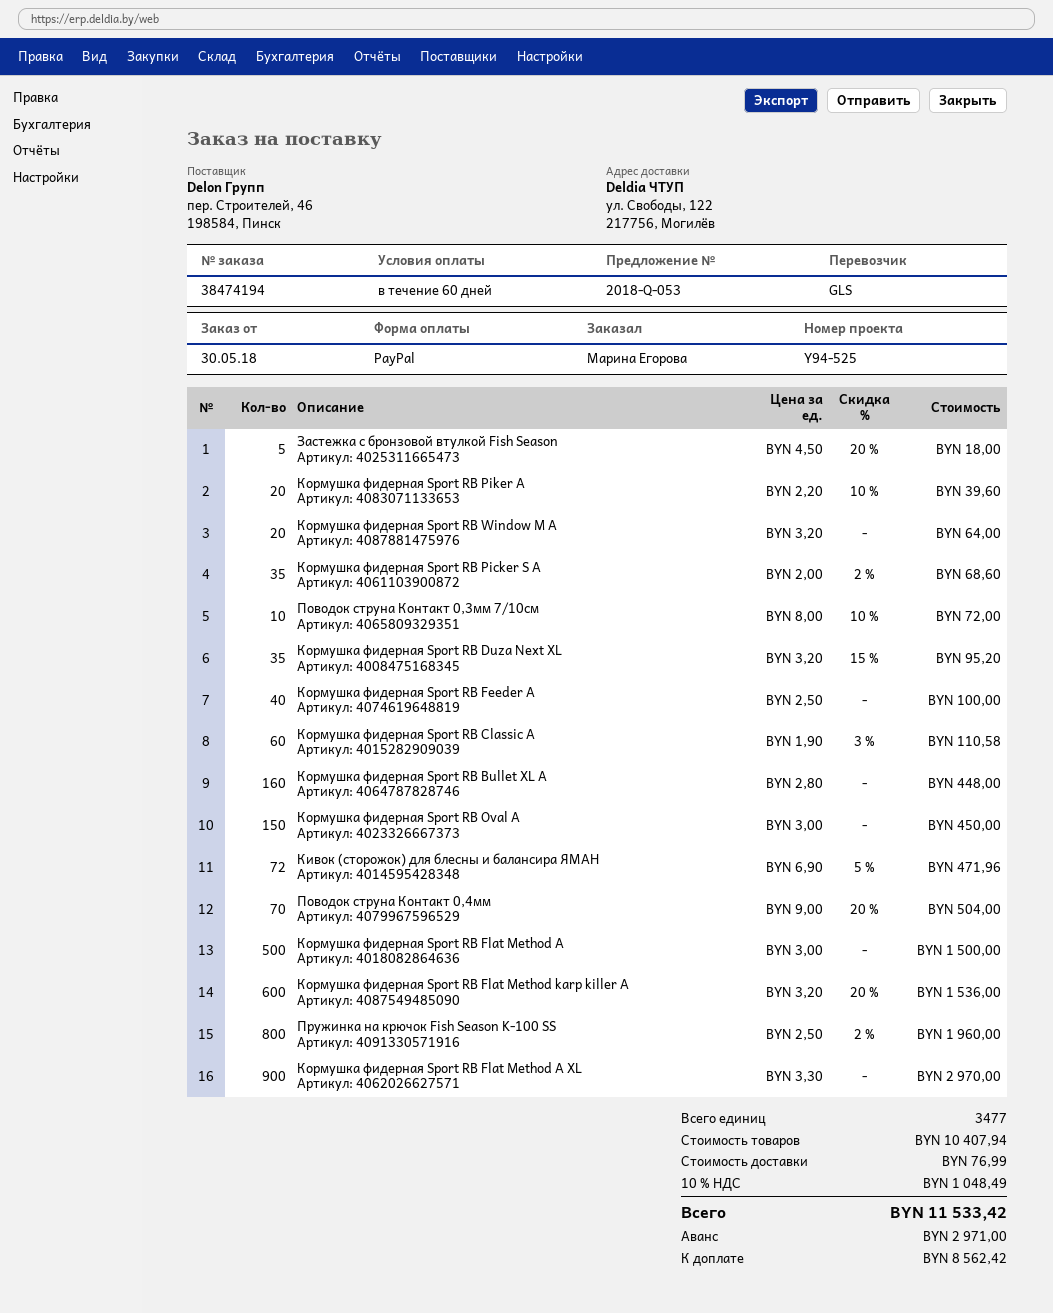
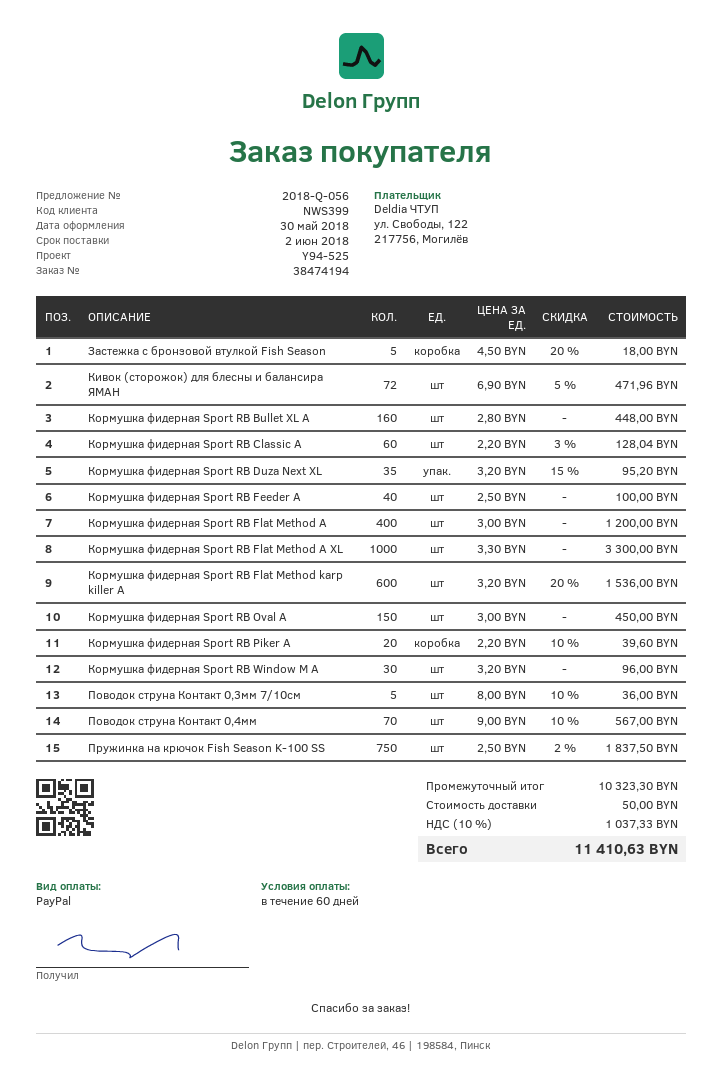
quote number: 2018-Q-053 -> 2018-Q-056
Кормушка фидерная Sport RB Window M A: 20 x 3.20 = 64.00 -> 30 x 3.20 = 96.00
Кормушка фидерная Sport RB Picker S A: 35 x 2.00 - 2% = 68.60 -> none
Поводок струна Контакт 0,3мм 7/10см: 10 x 8.00 - 10% = 72.00 -> 5 x 8.00 - 10% = 36.00
Кормушка фидерная Sport RB Classic A: 60 x 1.90 - 3% = 110.58 -> 60 x 2.20 - 3% = 128.04
Поводок струна Контакт 0,4мм: 70 x 9.00 - 20% = 504.00 -> 70 x 9.00 - 10% = 567.00
Кормушка фидерная Sport RB Flat Method A: 500 x 3.00 = 1500.00 -> 400 x 3.00 = 1200.00
Пружинка на крючок Fish Season K-100 SS: 800 x 2.50 - 2% = 1960.00 -> 750 x 2.50 - 2% = 1837.50
Кормушка фидерная Sport RB Flat Method A XL: 900 x 3.30 = 2970.00 -> 1000 x 3.30 = 3300.00
subtotal: 10407.94 -> 10323.30
shipping: 76.99 -> 50.00
tax: 10% = 1048.49 -> 10% = 1037.33
total: 11533.42 -> 11410.63

